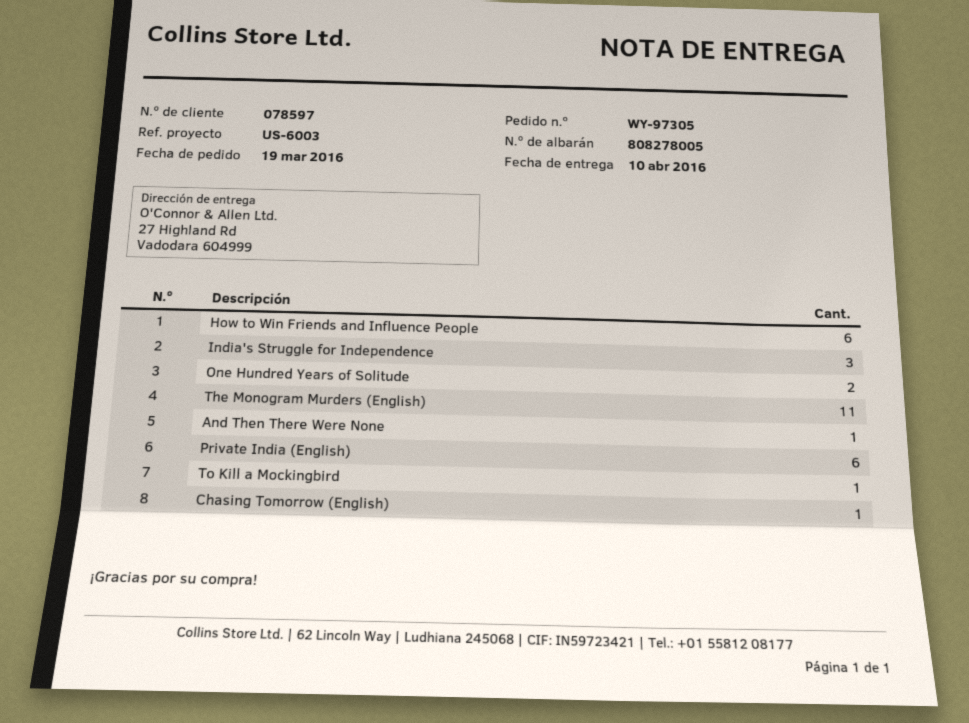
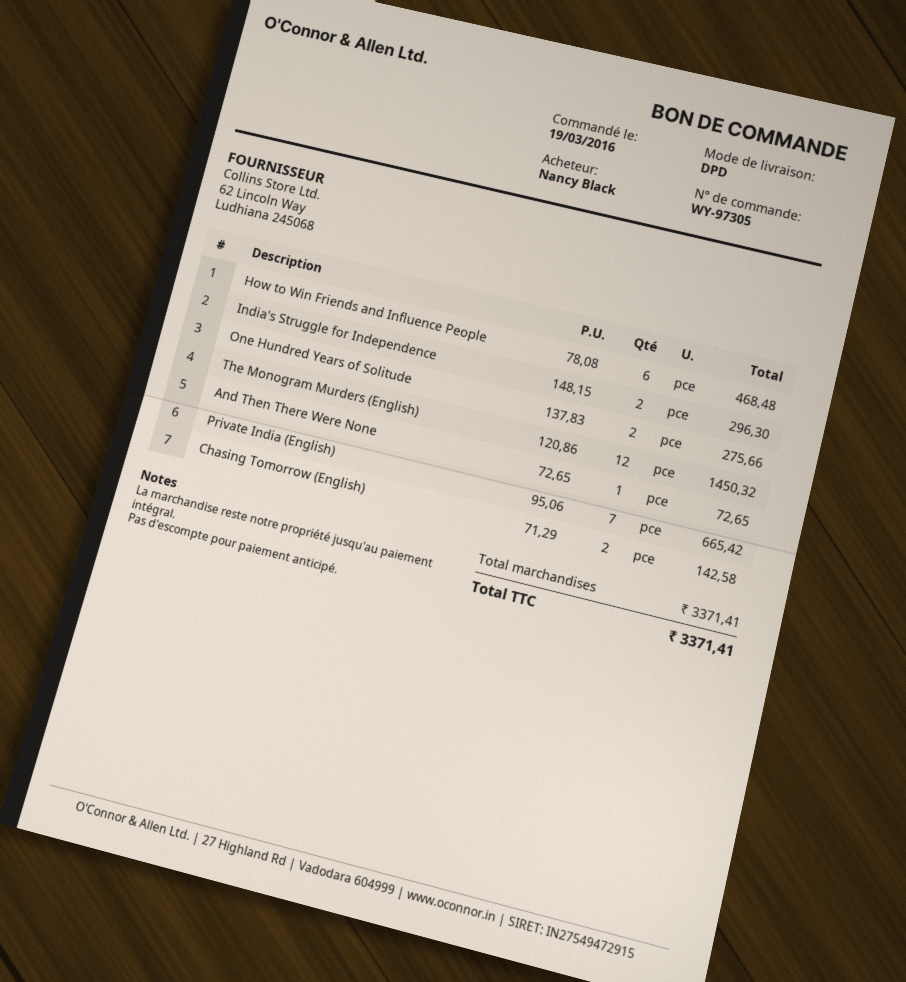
India's Struggle for Independence: 3 -> 2
The Monogram Murders (English): 11 -> 12
Private India (English): 6 -> 7
To Kill a Mockingbird: 1 -> none
Chasing Tomorrow (English): 1 -> 2

